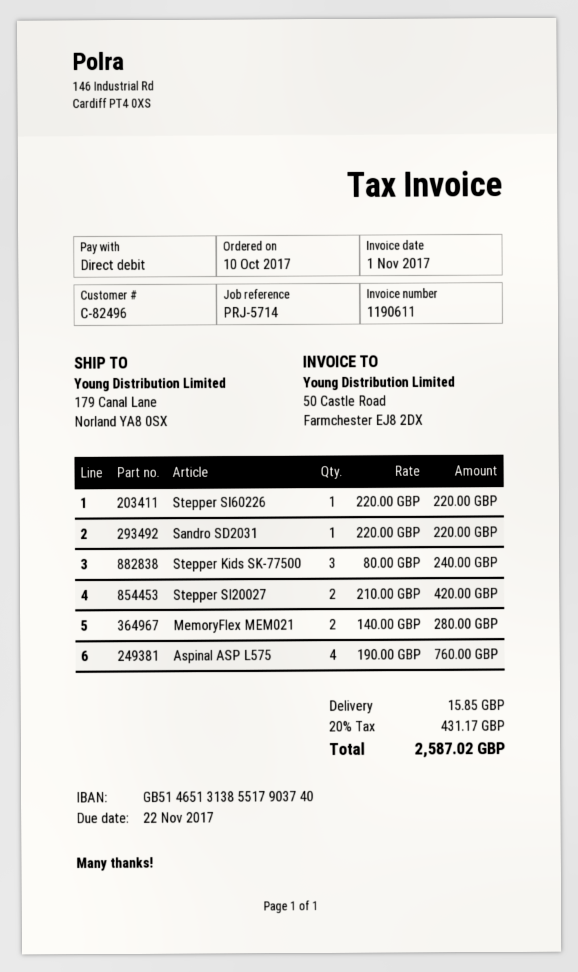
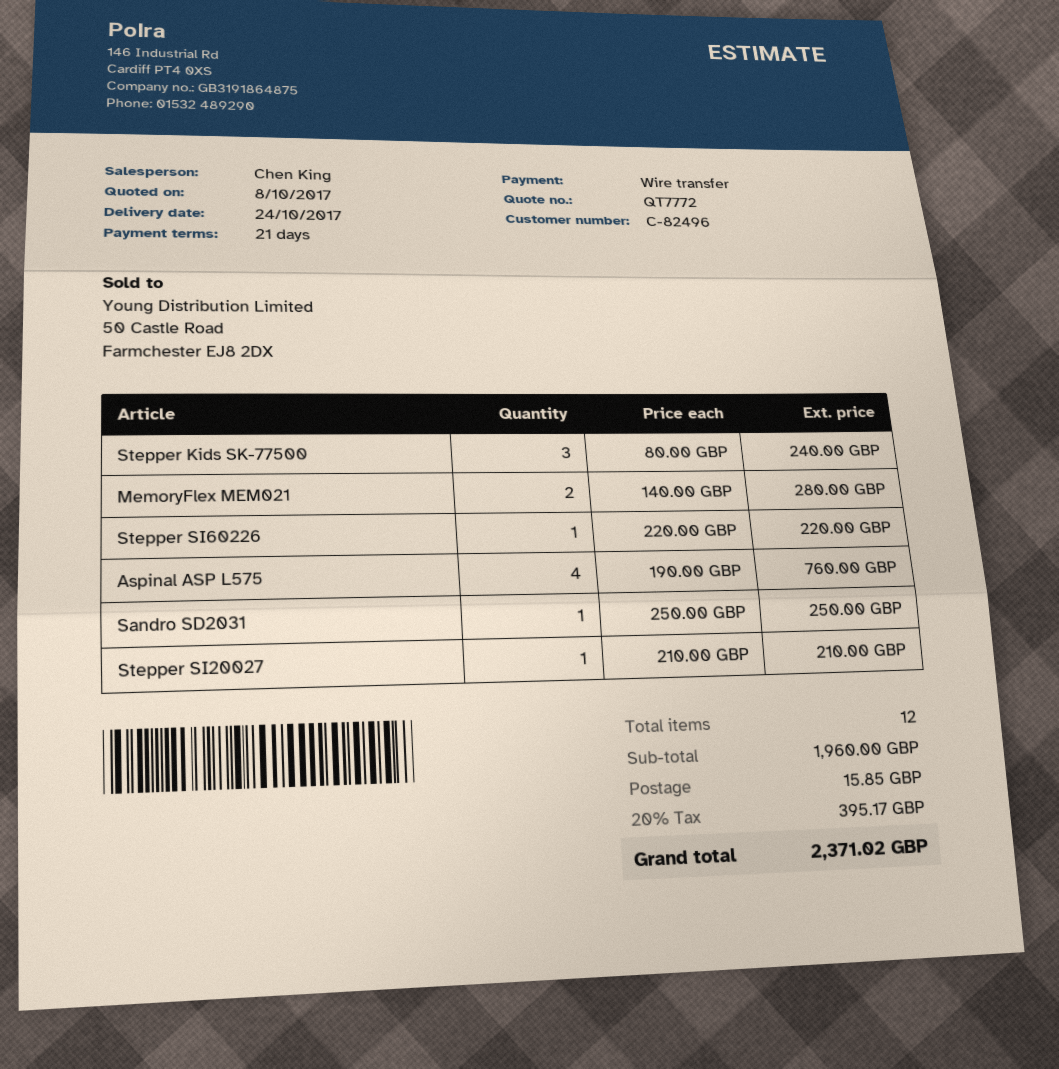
payment method: direct debit -> bank transfer
Sandro SD2031: 1 x 220.00 = 220.00 -> 1 x 250.00 = 250.00
Stepper SI20027: 2 x 210.00 = 420.00 -> 1 x 210.00 = 210.00
tax: 20% = 431.17 -> 20% = 395.17
total: 2587.02 -> 2371.02

